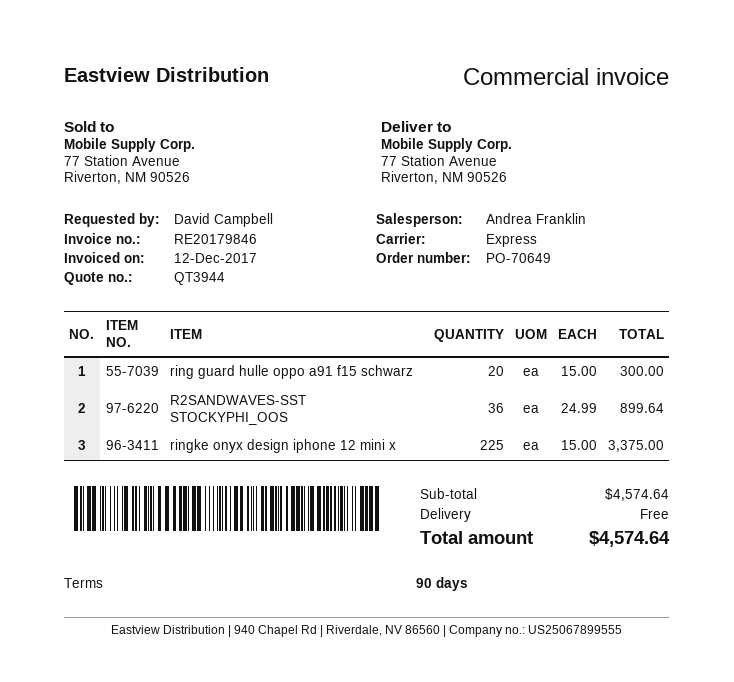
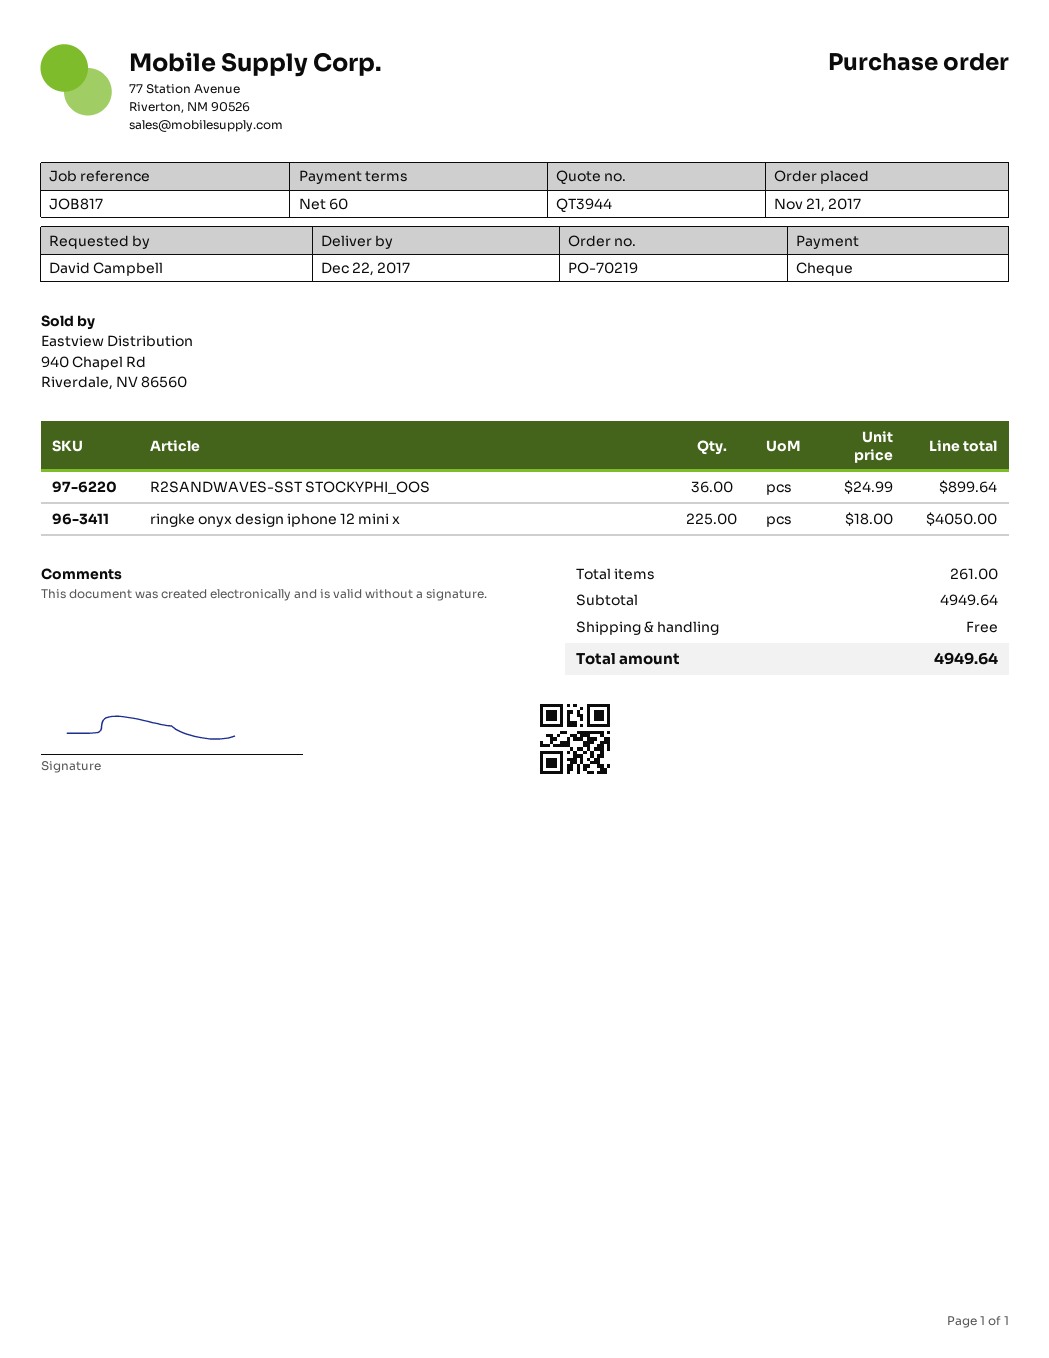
order number: PO-70649 -> PO-70219
payment terms: 90 days -> 60 days
ring guard hulle oppo a91 f15 schwarz: 20 x 15.00 = 300.00 -> none
ringke onyx design iphone 12 mini x: 225 x 15.00 = 3375.00 -> 225 x 18.00 = 4050.00
subtotal: 4574.64 -> 4949.64
total: 4574.64 -> 4949.64

